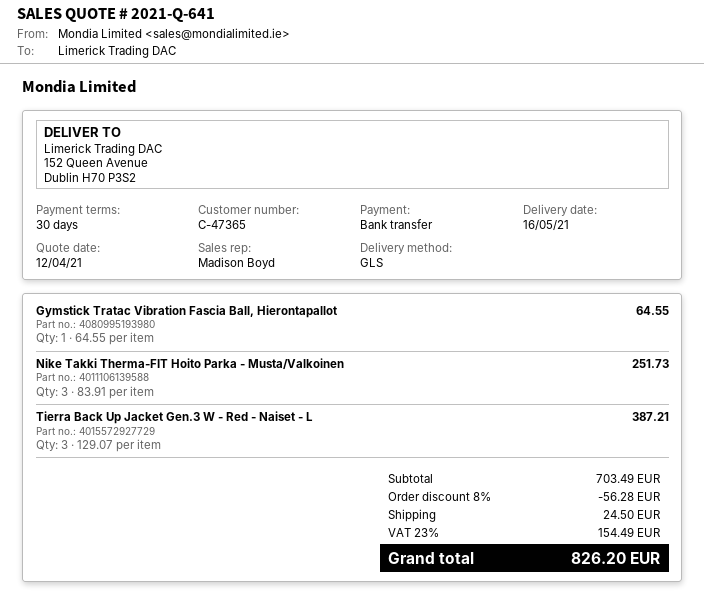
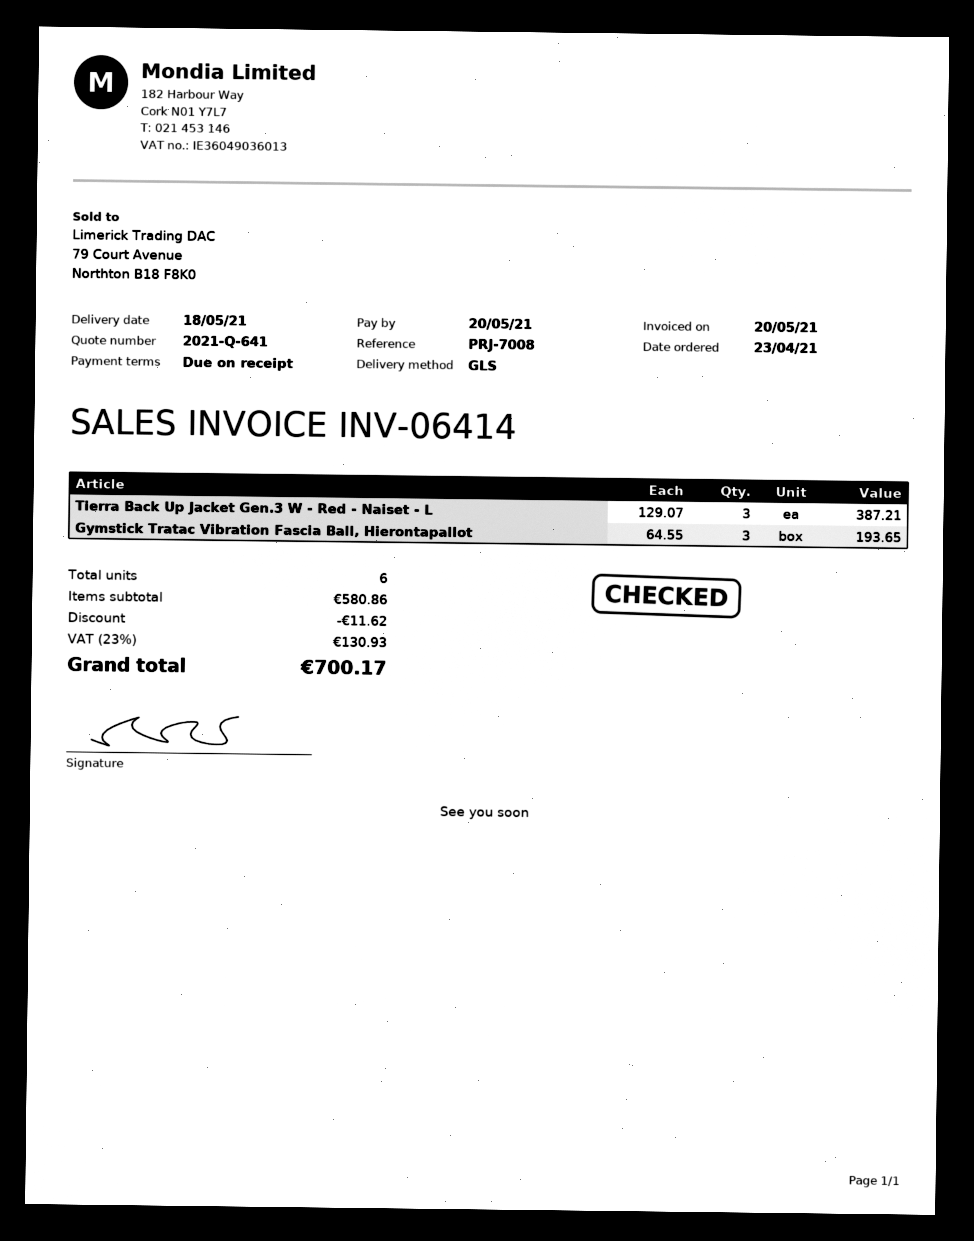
delivery date: 2021-05-16 -> 2021-05-18
payment terms: 30 days -> on receipt
Gymstick Tratac Vibration Fascia Ball, Hierontapallot: 1 x 64.55 = 64.55 -> 3 x 64.55 = 193.65
Nike Takki Therma-FIT Hoito Parka - Musta/Valkoinen: 3 x 83.91 = 251.73 -> none
subtotal: 703.49 -> 580.86
discount: 56.28 -> 11.62
shipping: 24.50 -> none
tax: 23% = 154.49 -> 23% = 130.93
total: 826.20 -> 700.17

